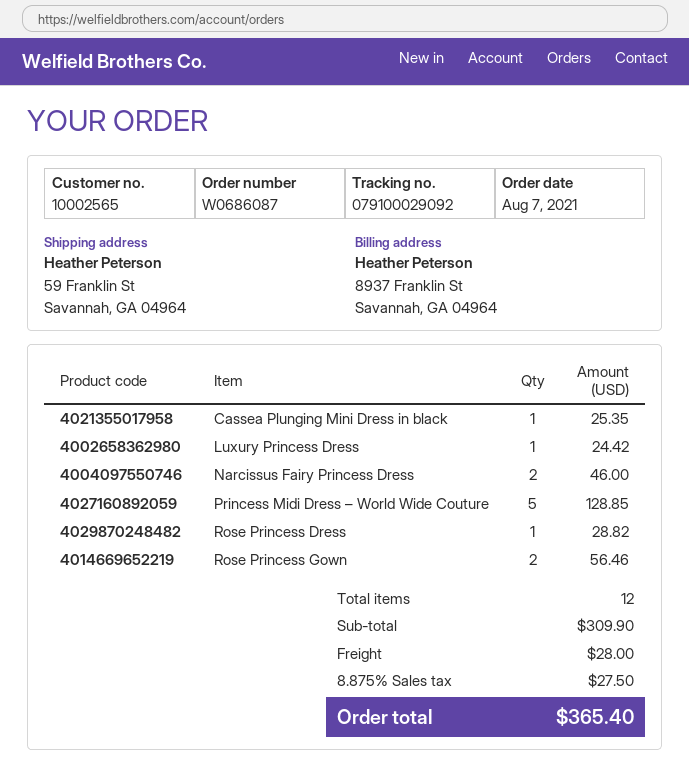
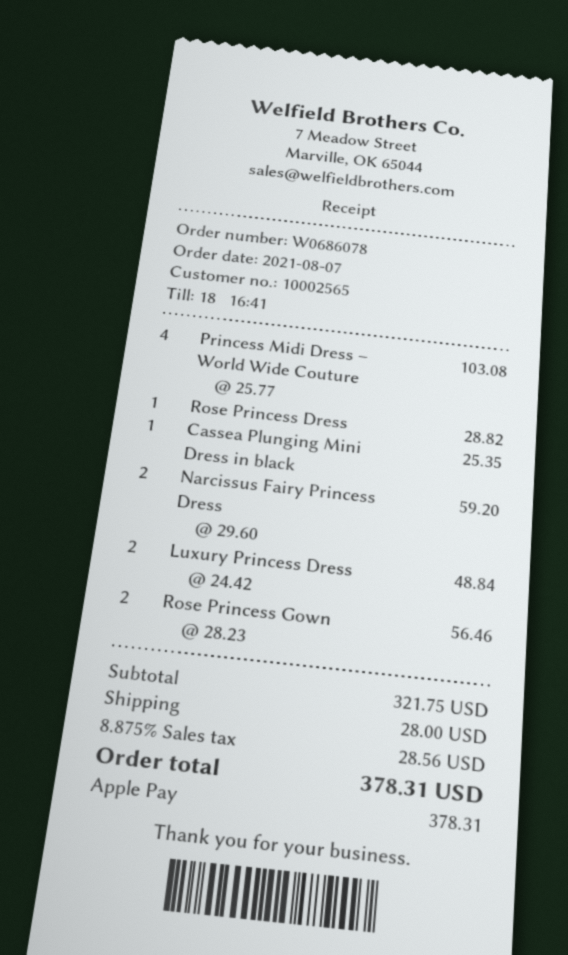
order number: W0686087 -> W0686078
Luxury Princess Dress: 1 for 24.42 -> 2 for 48.84
Narcissus Fairy Princess Dress: 2 for 46.00 -> 2 for 59.20
Princess Midi Dress – World Wide Couture: 5 for 128.85 -> 4 for 103.08
subtotal: 309.90 -> 321.75
tax: 8.875% = 27.50 -> 8.875% = 28.56
total: 365.40 -> 378.31

